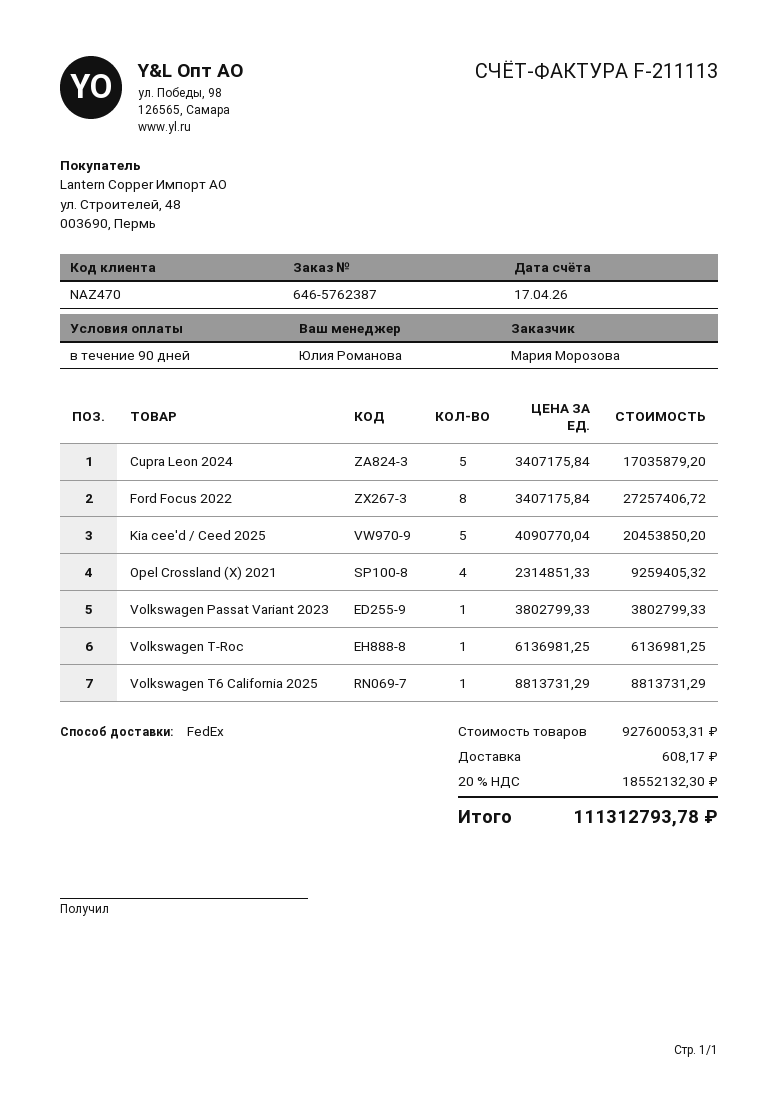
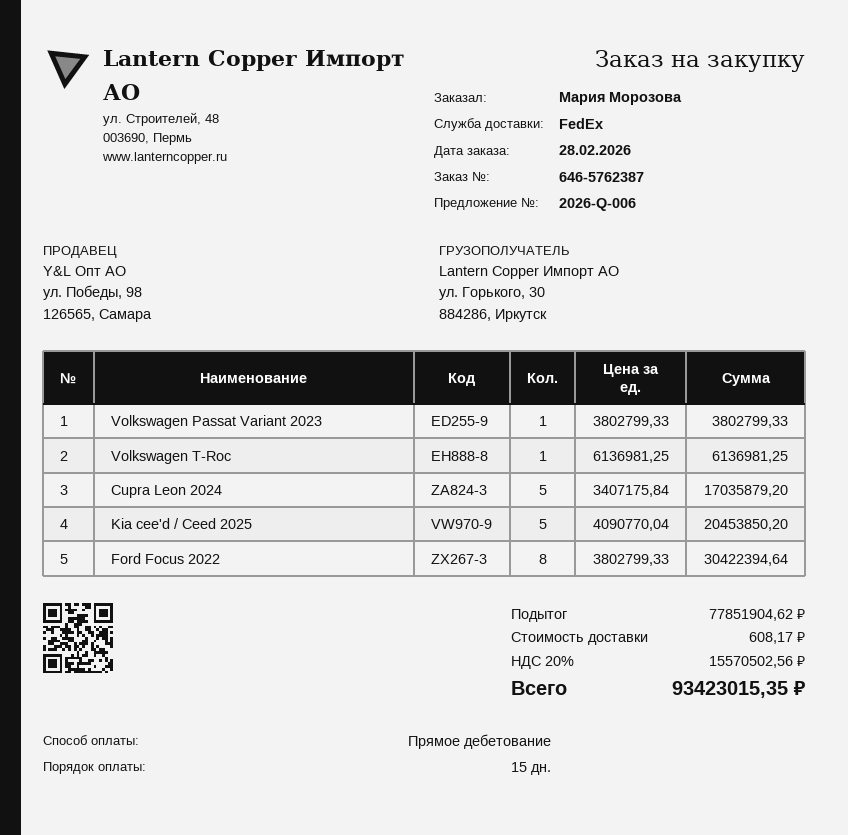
payment terms: 90 days -> 15 days
Ford Focus 2022: 8 x 3407175.84 = 27257406.72 -> 8 x 3802799.33 = 30422394.64
Opel Crossland (X) 2021: 4 x 2314851.33 = 9259405.32 -> none
Volkswagen T6 California 2025: 1 x 8813731.29 = 8813731.29 -> none
subtotal: 92760053.31 -> 77851904.62
tax: 20% = 18552132.30 -> 20% = 15570502.56
total: 111312793.78 -> 93423015.35

